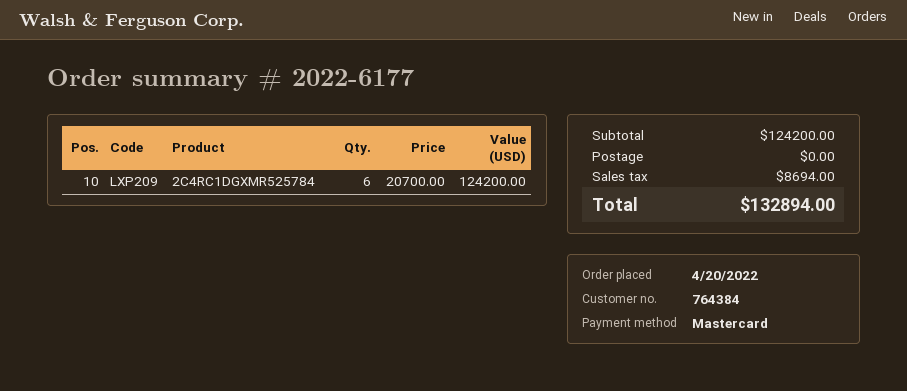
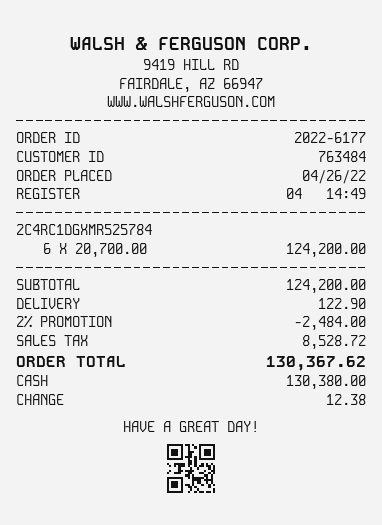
order date: 2022-04-20 -> 2022-04-26
customer number: 764384 -> 763484
payment method: Mastercard -> cash
discount: none -> 2% = 2484.00
shipping: 0.00 -> 122.90
tax: 8694.00 -> 8528.72
total: 132894.00 -> 130367.62

